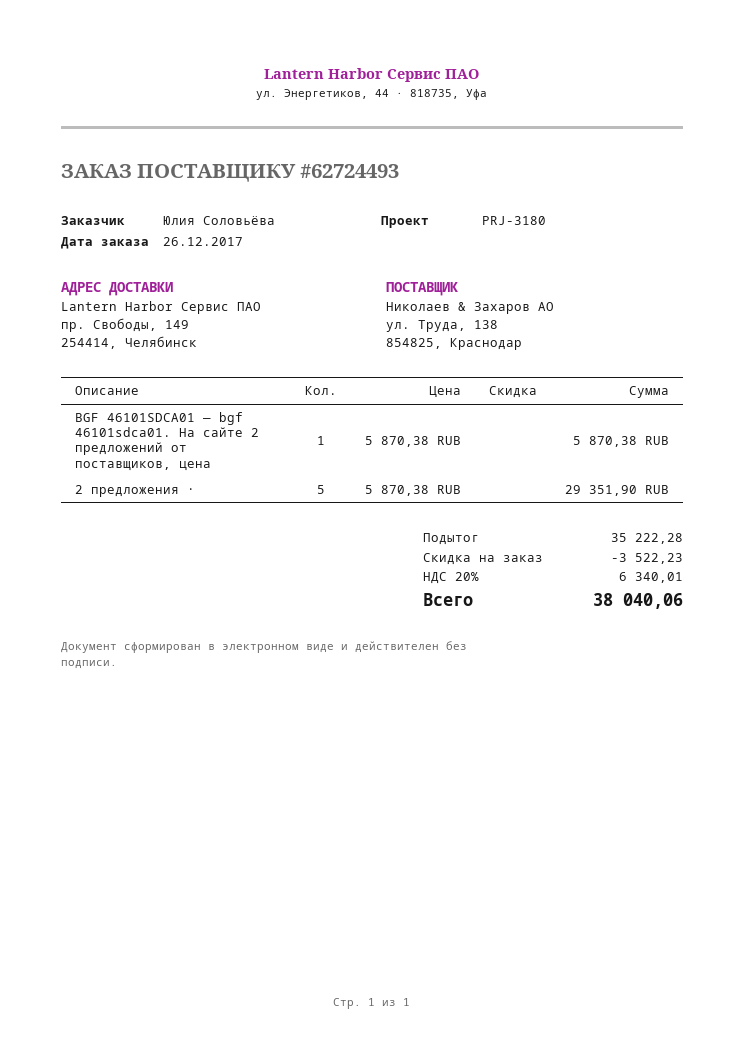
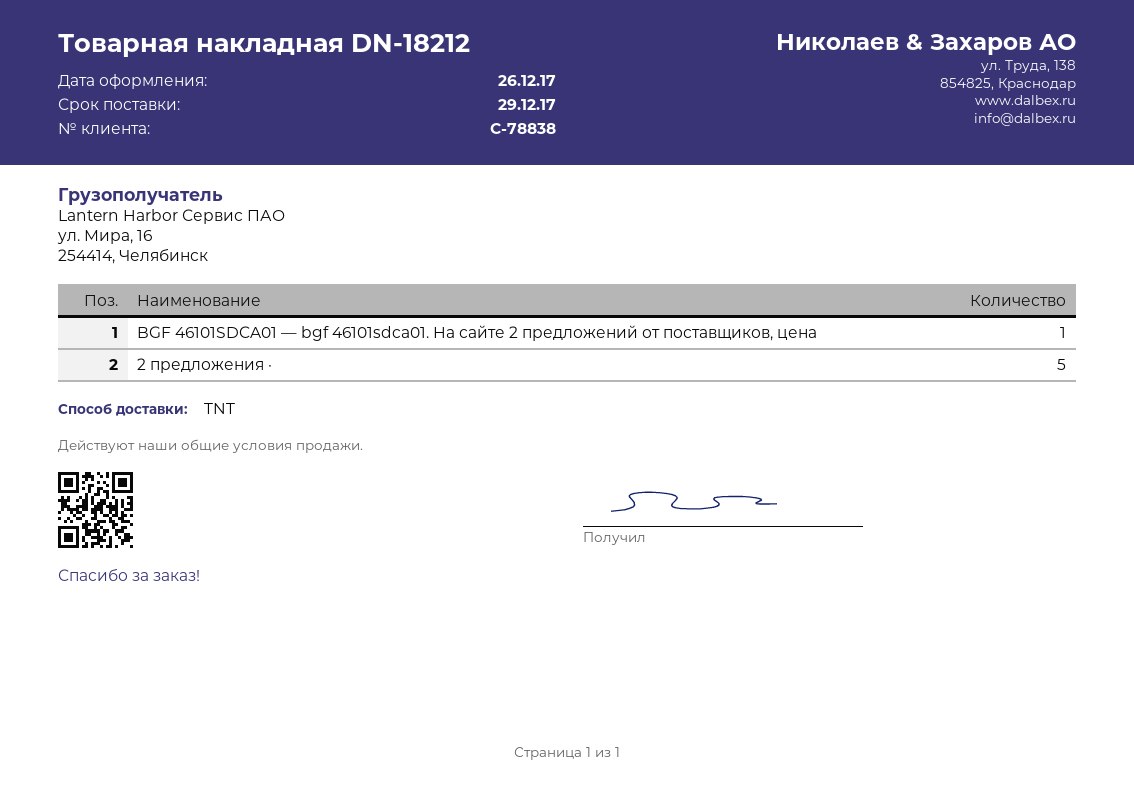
ship to: пр. Свободы, 149, 254414, Челябинск -> ул. Мира, 16, 254414, Челябинск

